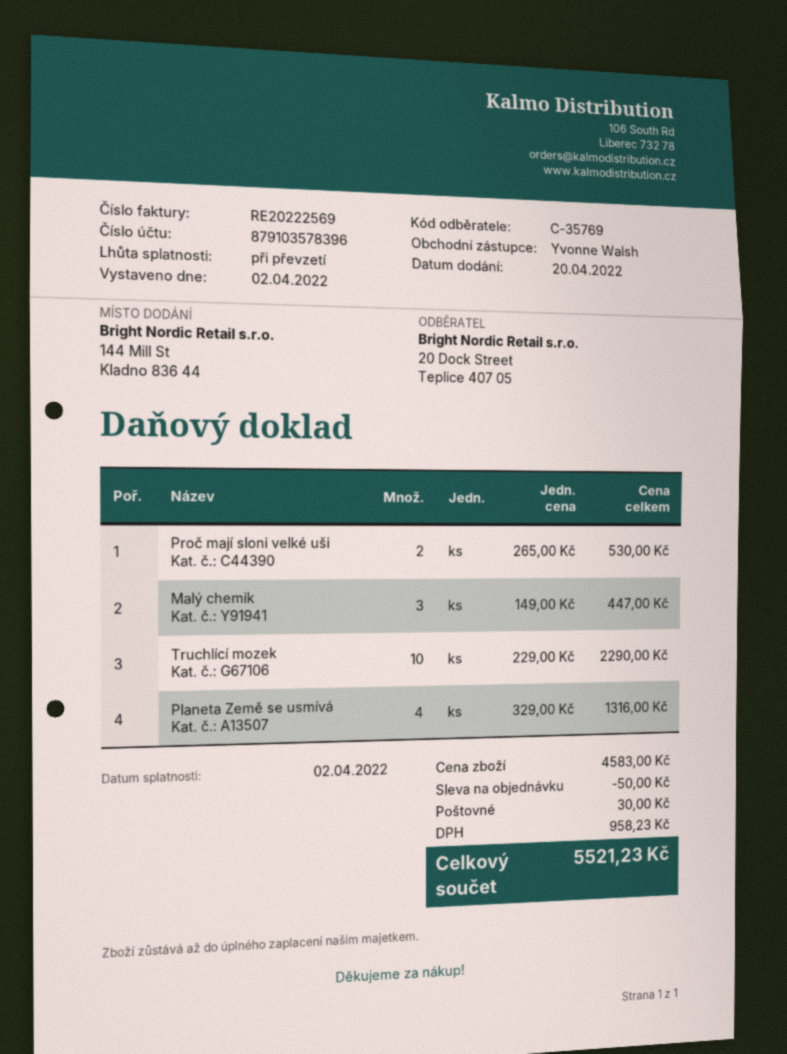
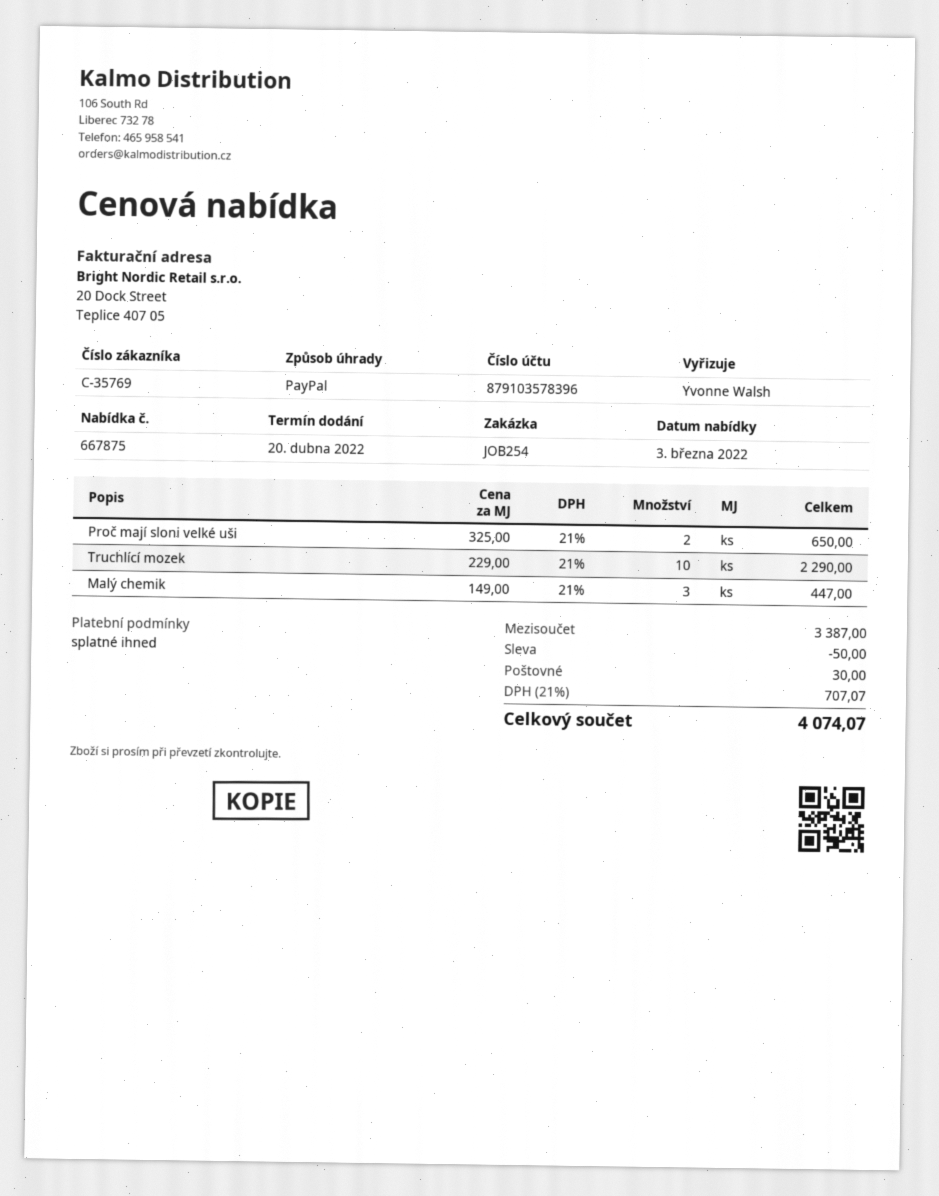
Proč mají sloni velké uši: 2 x 265.00 = 530.00 -> 2 x 325.00 = 650.00
Planeta Země se usmívá: 4 x 329.00 = 1316.00 -> none
subtotal: 4583.00 -> 3387.00
tax: 958.23 -> 707.07
total: 5521.23 -> 4074.07

